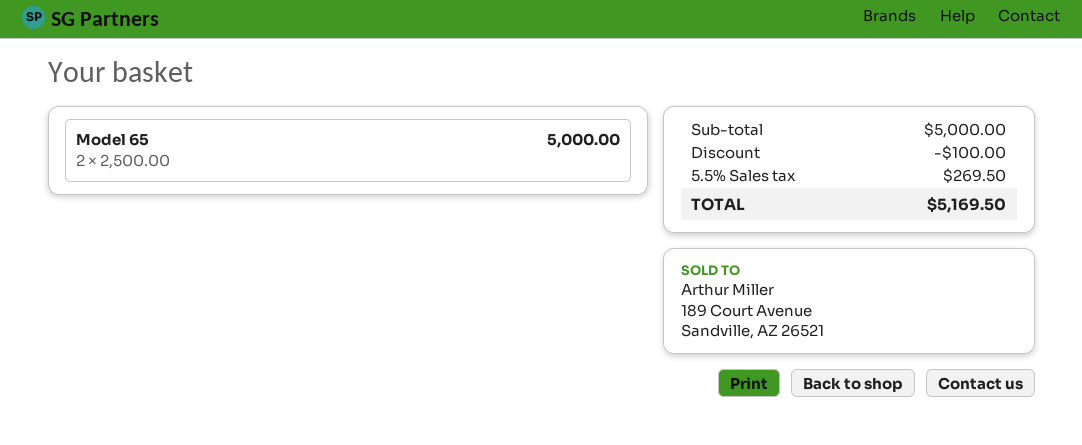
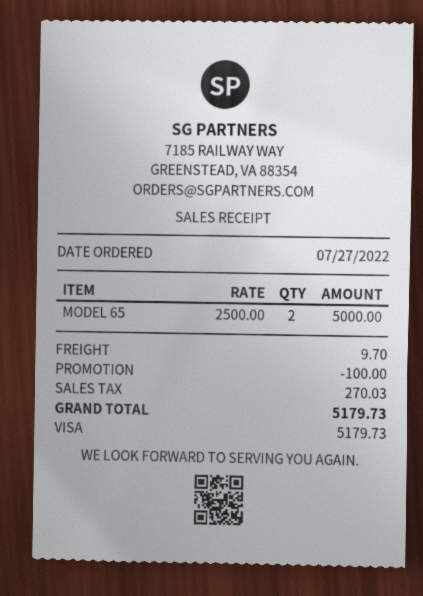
shipping: none -> 9.70
tax: 269.50 -> 270.03
total: 5169.50 -> 5179.73

